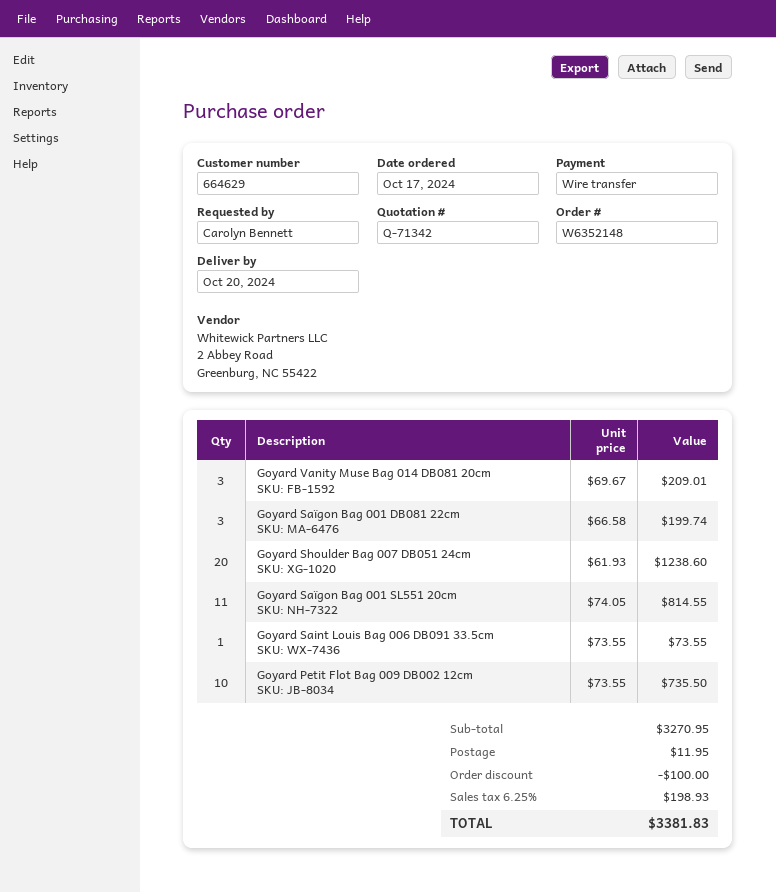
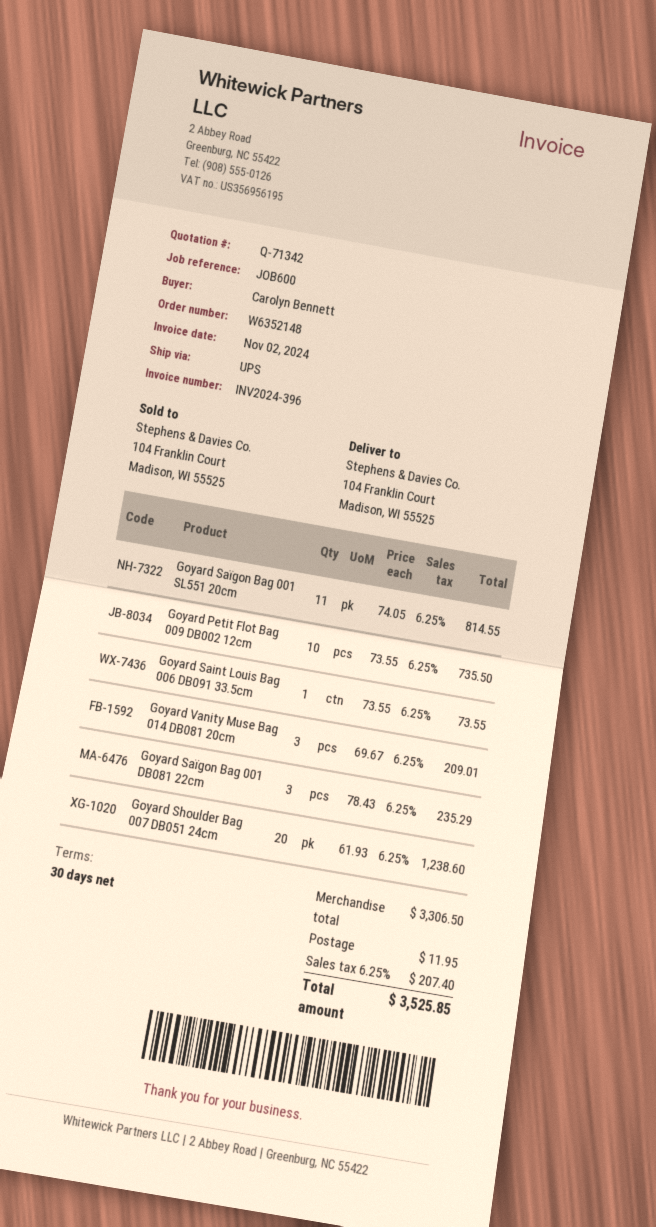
Goyard Saïgon Bag 001 DB081 22cm: 3 x 66.58 = 199.74 -> 3 x 78.43 = 235.29
subtotal: 3270.95 -> 3306.50
discount: 100.00 -> none
tax: 6.25% = 198.93 -> 6.25% = 207.40
total: 3381.83 -> 3525.85

